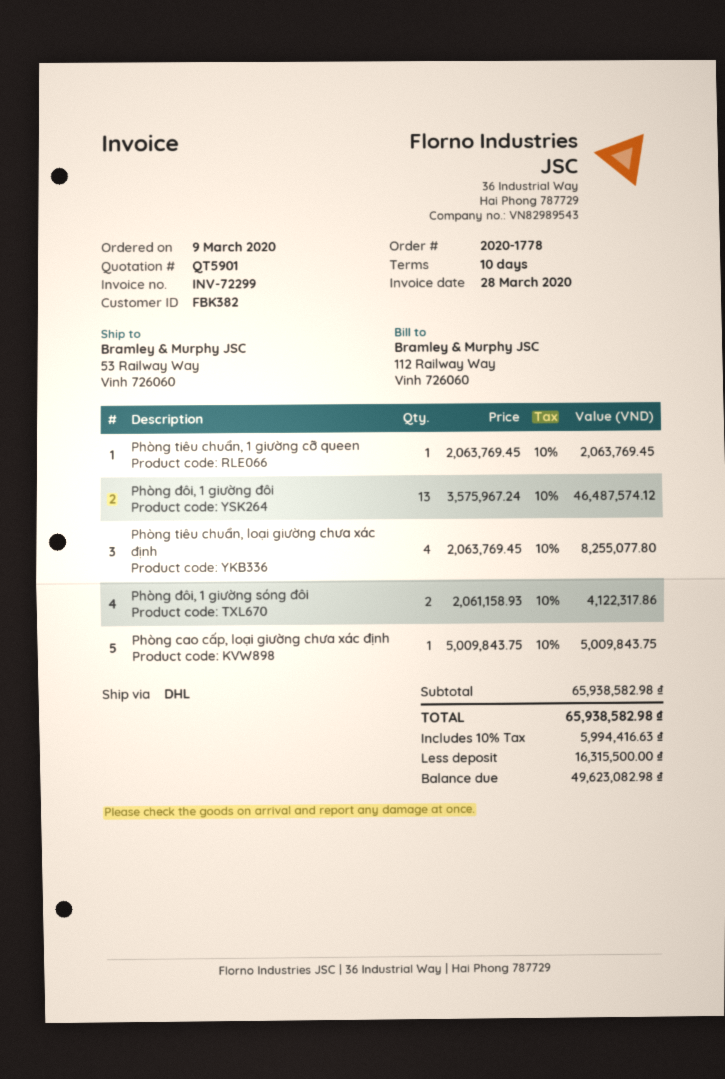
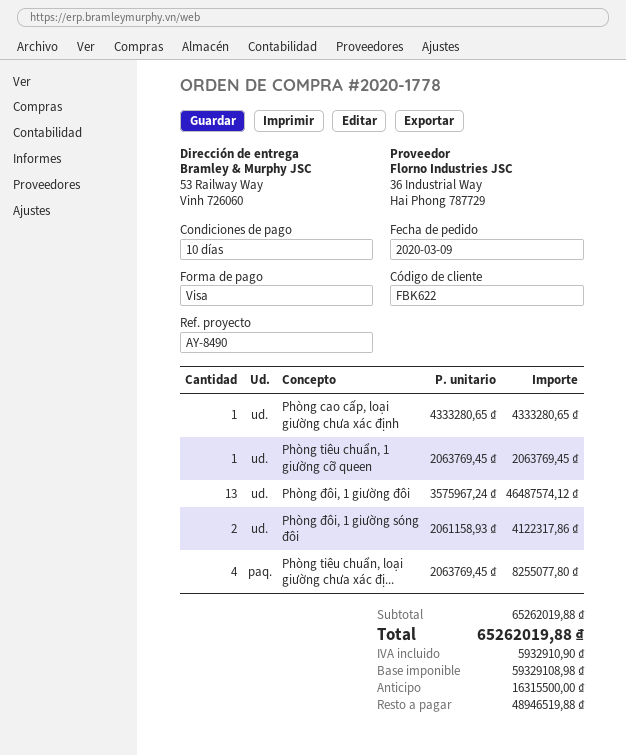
customer number: FBK382 -> FBK622
Phòng cao cấp, loại giường chưa xác định: 1 x 5009843.75 = 5009843.75 -> 1 x 4333280.65 = 4333280.65
subtotal: 65938582.98 -> 65262019.88
tax: 5994416.63 -> 5932910.90
total: 65938582.98 -> 65262019.88
balance: 49623082.98 -> 48946519.88

